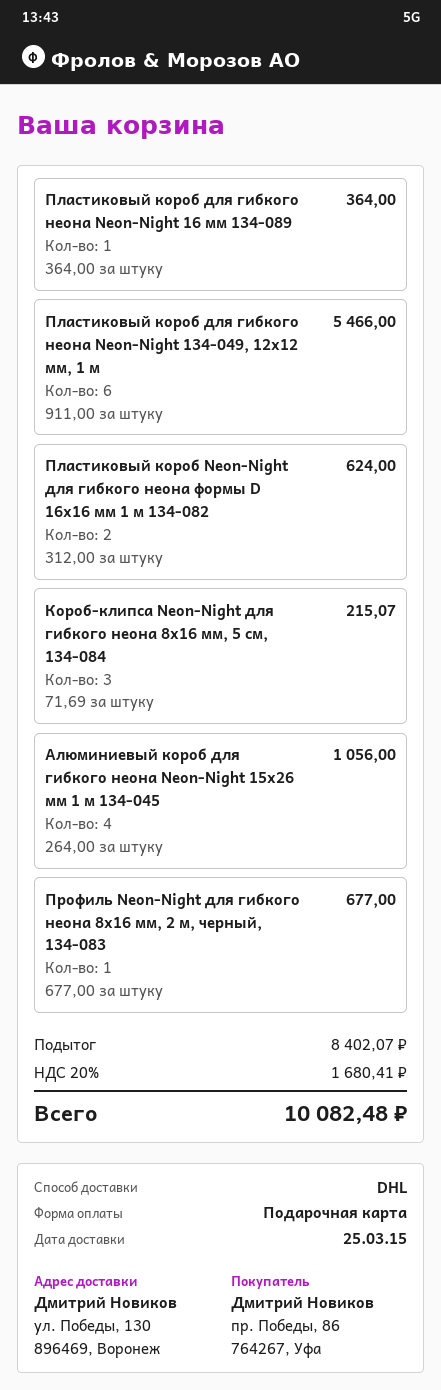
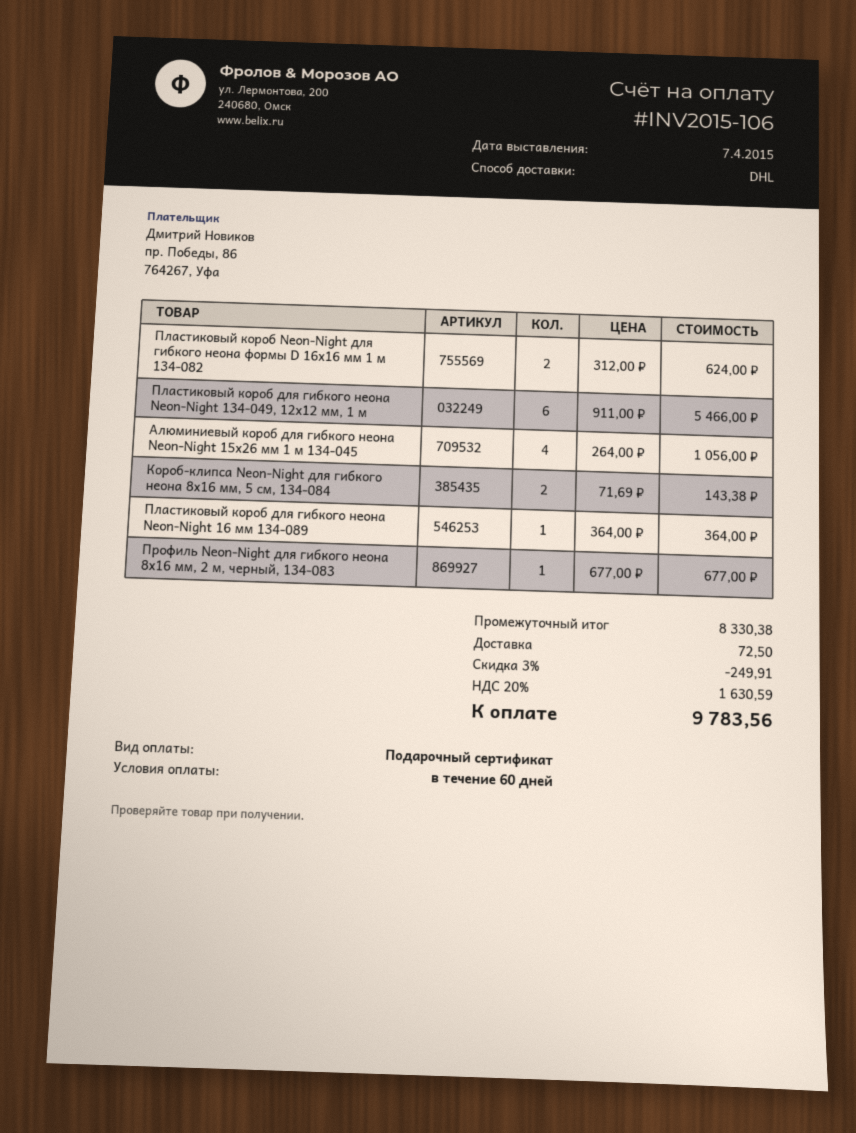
Короб-клипса Neon-Night для гибкого неона 8x16 мм, 5 см, 134-084: 3 x 71.69 = 215.07 -> 2 x 71.69 = 143.38
subtotal: 8402.07 -> 8330.38
discount: none -> 3% = 249.91
shipping: none -> 72.50
tax: 20% = 1680.41 -> 20% = 1630.59
total: 10082.48 -> 9783.56

